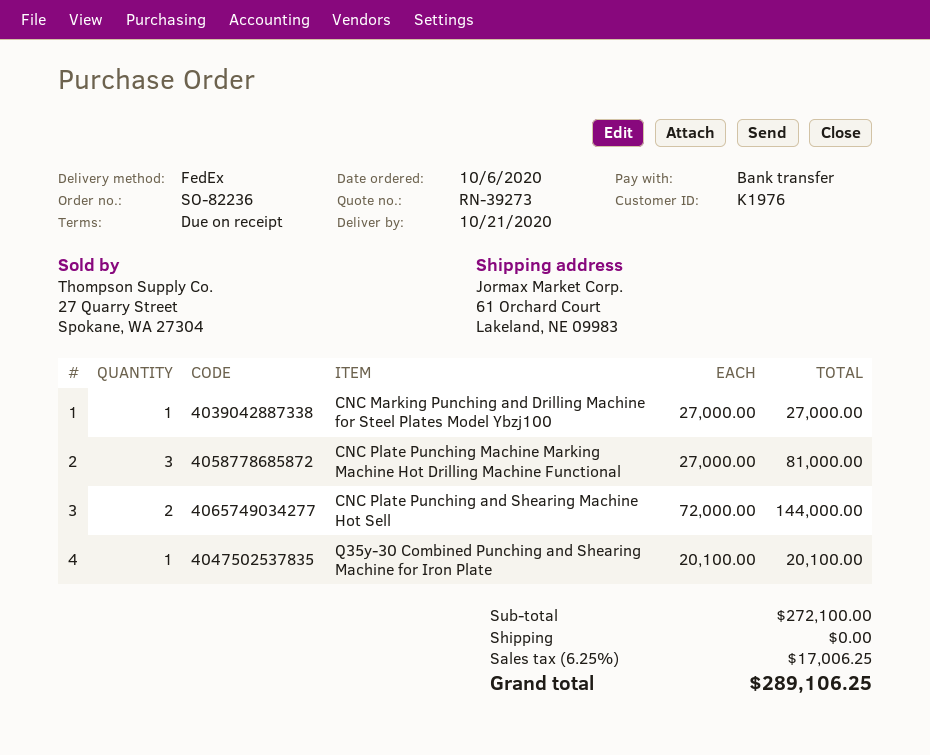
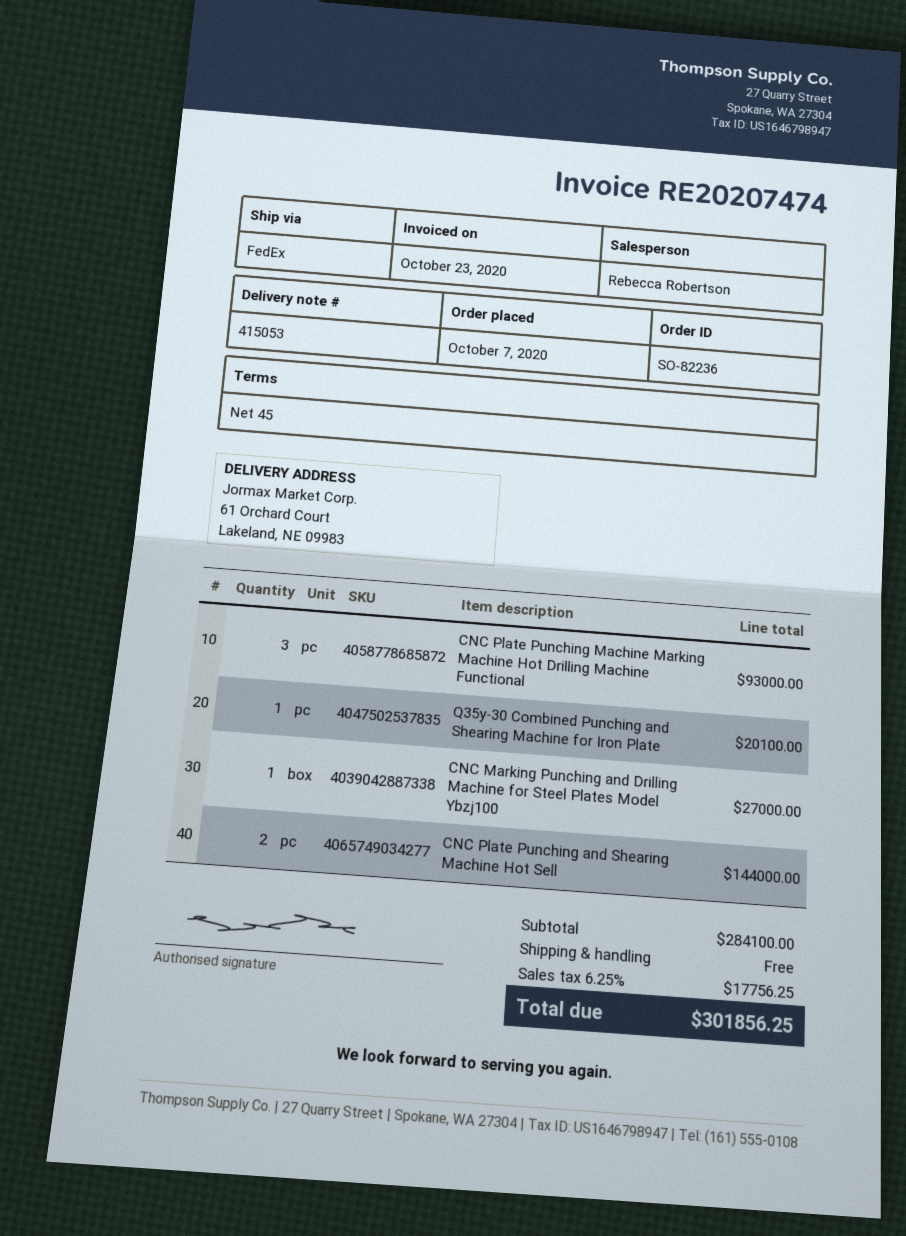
order date: 2020-10-06 -> 2020-10-07
payment terms: on receipt -> 45 days
CNC Plate Punching Machine Marking Machine Hot Drilling Machine Functional: 3 for 81000.00 -> 3 for 93000.00
subtotal: 272100.00 -> 284100.00
tax: 6.25% = 17006.25 -> 6.25% = 17756.25
total: 289106.25 -> 301856.25

